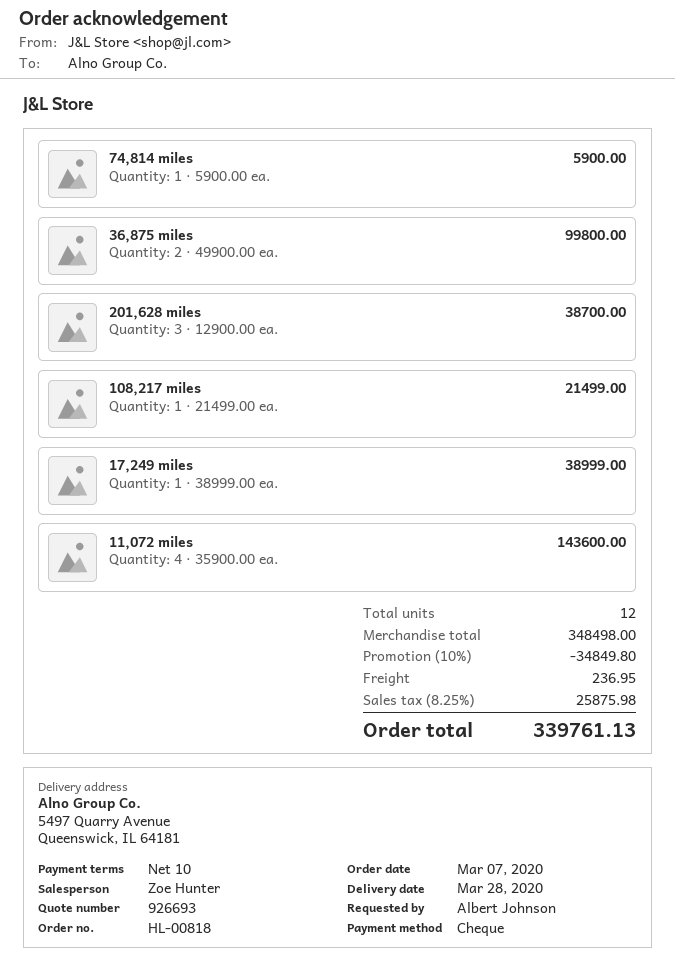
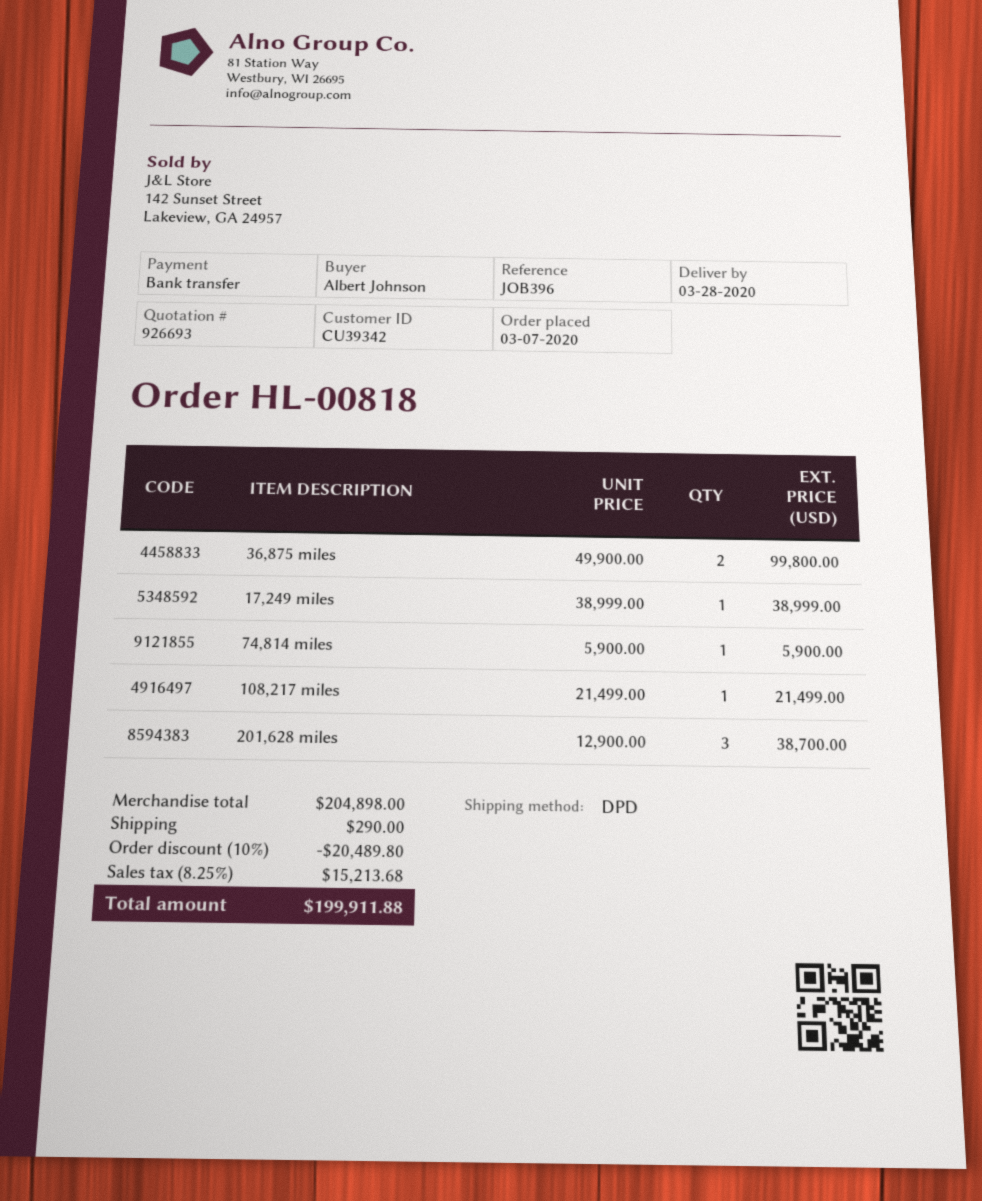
payment method: cheque -> bank transfer
11,072 miles: 4 x 35900.00 = 143600.00 -> none
subtotal: 348498.00 -> 204898.00
discount: 10% = 34849.80 -> 10% = 20489.80
shipping: 236.95 -> 290.00
tax: 8.25% = 25875.98 -> 8.25% = 15213.68
total: 339761.13 -> 199911.88

